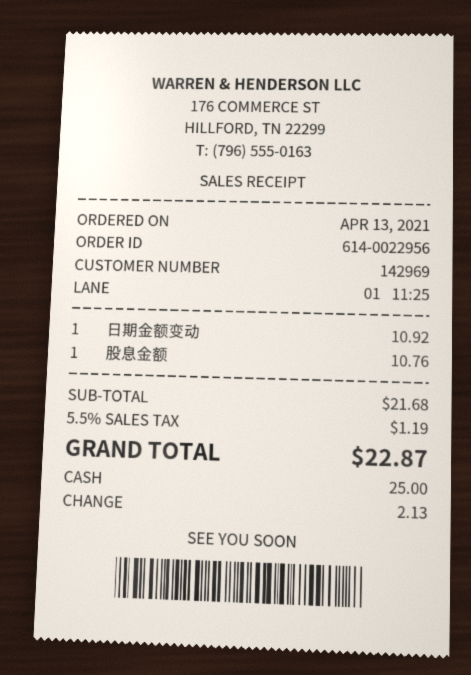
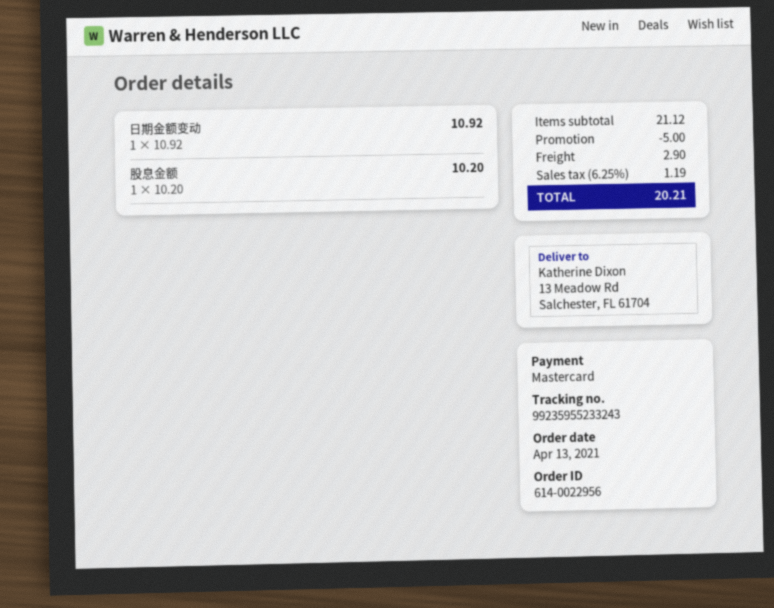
payment method: cash -> Mastercard
股息金额: 1 for 10.76 -> 1 for 10.20
subtotal: 21.68 -> 21.12
discount: none -> 5.00
shipping: none -> 2.90
tax: 5.5% = 1.19 -> 6.25% = 1.19
total: 22.87 -> 20.21

